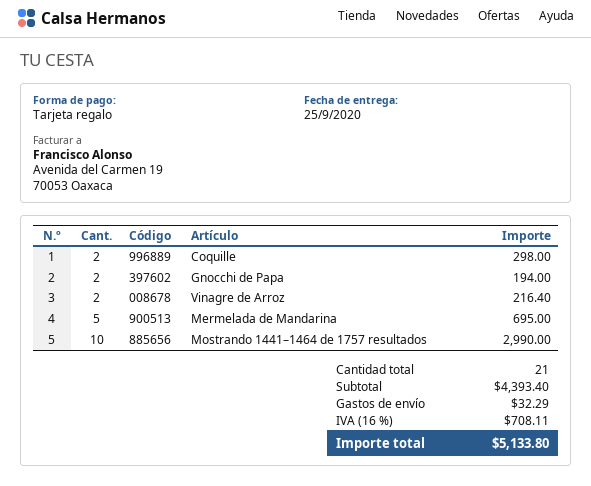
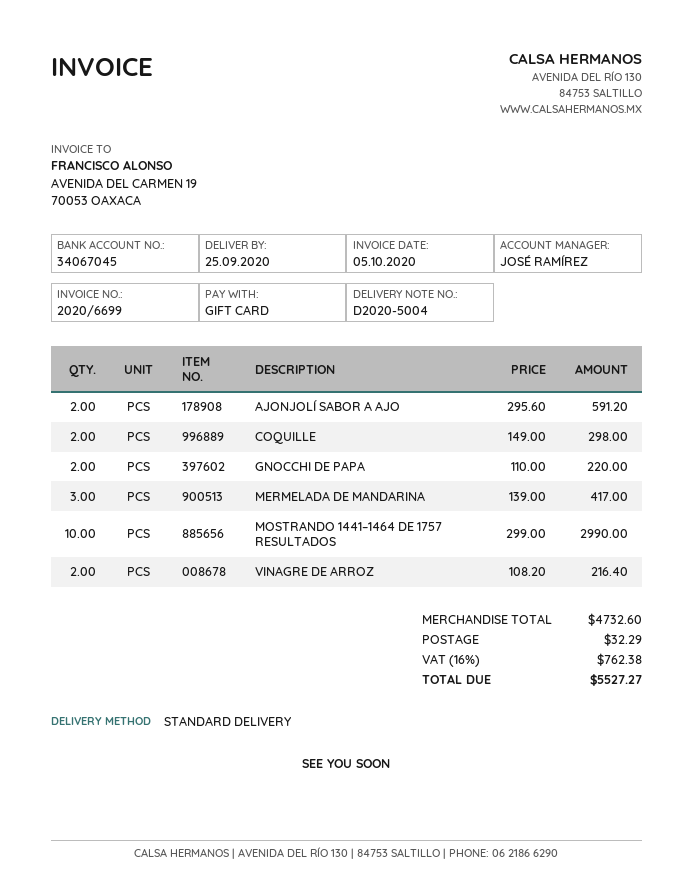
Gnocchi de Papa: 2 for 194.00 -> 2 for 220.00
Mermelada de Mandarina: 5 for 695.00 -> 3 for 417.00
AJONJOLÍ SABOR A AJO: none -> 2 for 591.20
subtotal: 4393.40 -> 4732.60
tax: 16% = 708.11 -> 16% = 762.38
total: 5133.80 -> 5527.27

